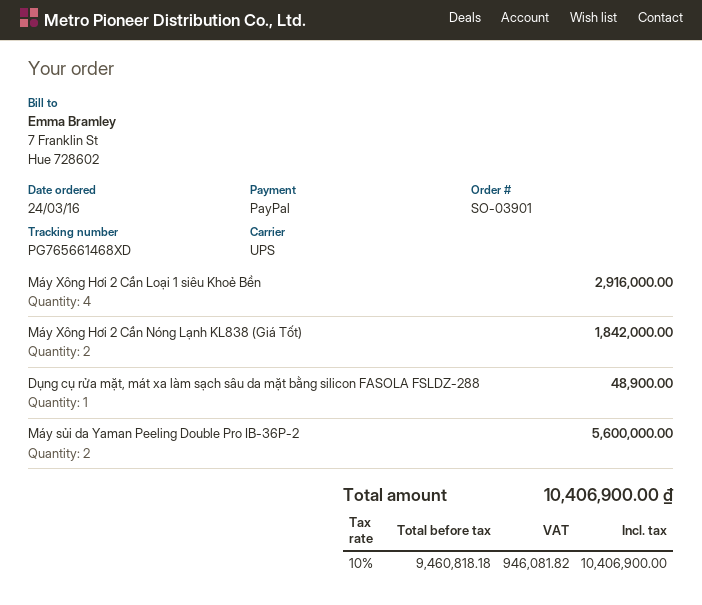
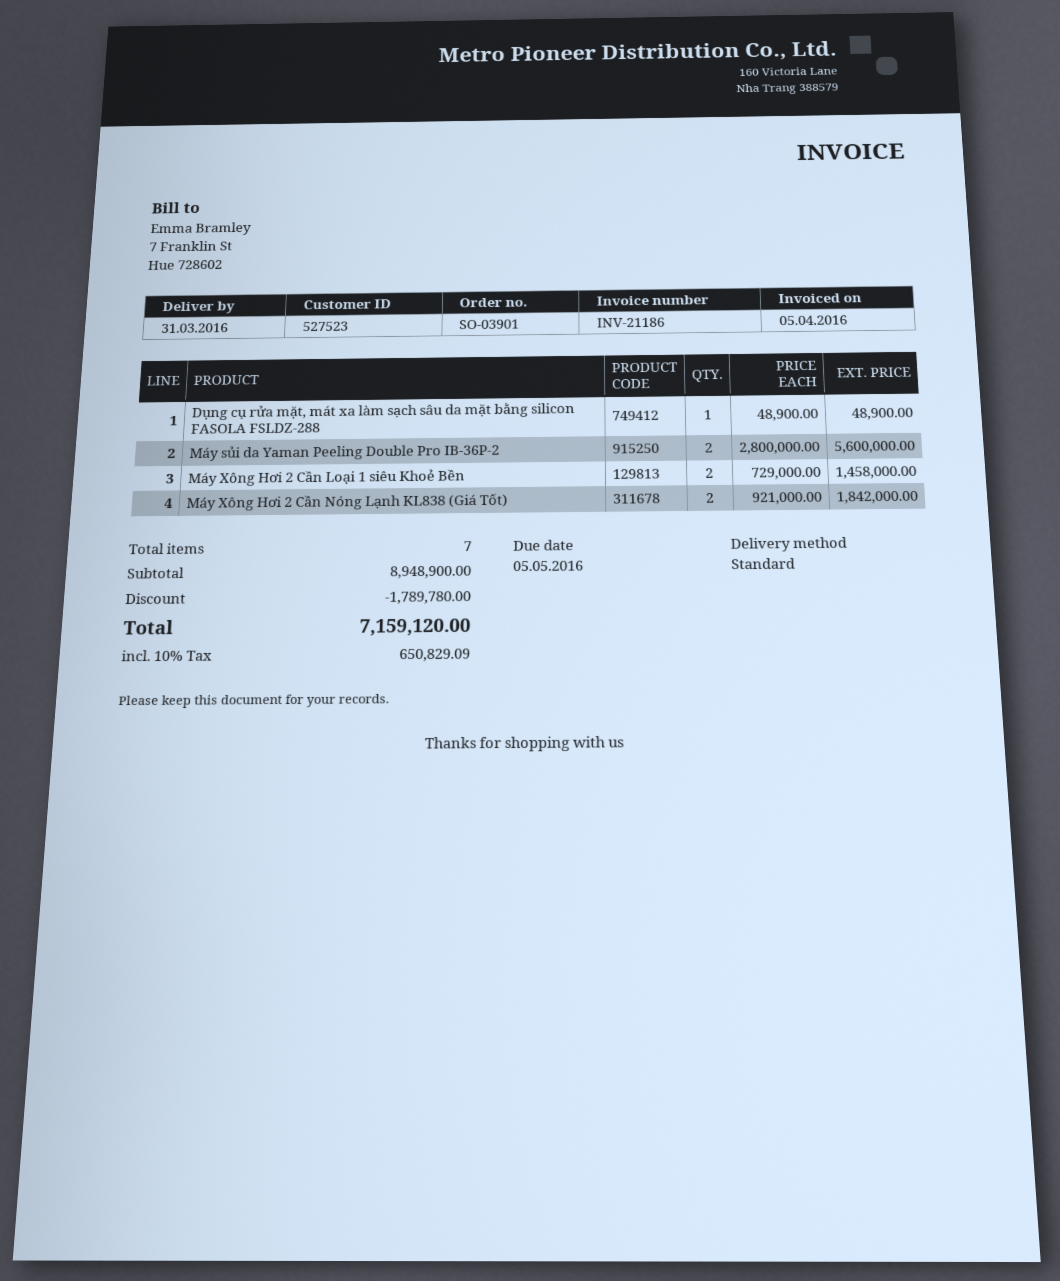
shipping method: UPS -> standard
Máy Xông Hơi 2 Cần Loại 1 siêu Khoẻ Bền: 4 for 2916000.00 -> 2 for 1458000.00
discount: none -> 1789780.00
tax: 10% = 946081.82 -> 10% = 650829.09
total: 10406900.00 -> 7159120.00

